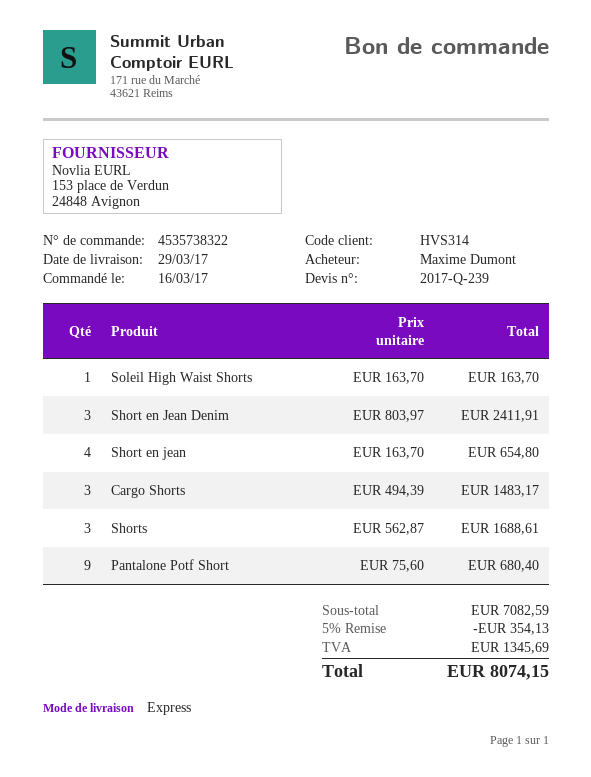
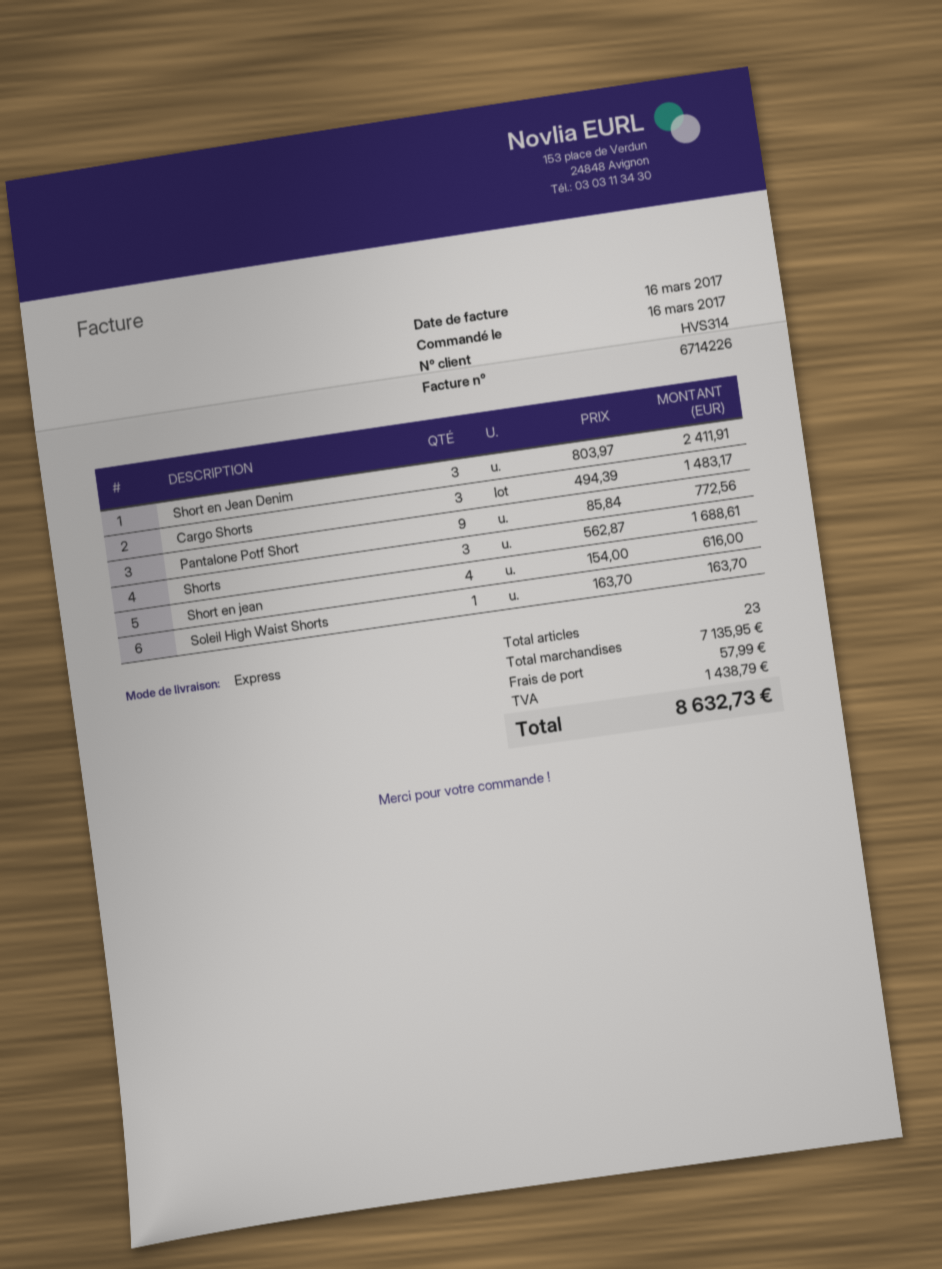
Short en jean: 4 x 163.70 = 654.80 -> 4 x 154.00 = 616.00
Pantalone Potf Short: 9 x 75.60 = 680.40 -> 9 x 85.84 = 772.56
subtotal: 7082.59 -> 7135.95
discount: 5% = 354.13 -> none
shipping: none -> 57.99
tax: 1345.69 -> 1438.79
total: 8074.15 -> 8632.73

